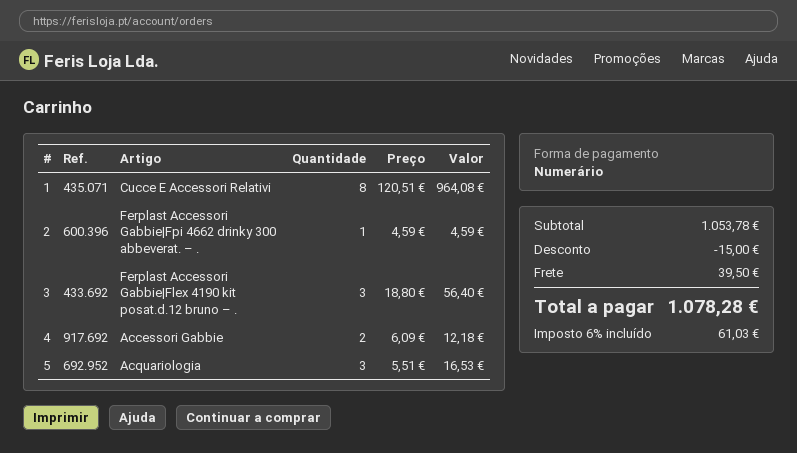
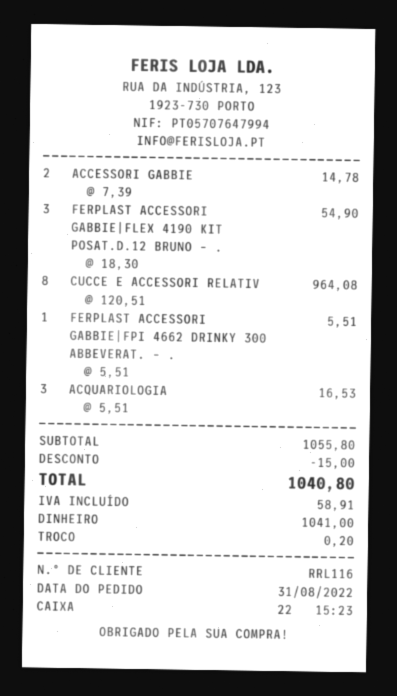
Ferplast Accessori Gabbie|Fpi 4662 drinky 300 abbeverat. – .: 1 x 4.59 = 4.59 -> 1 x 5.51 = 5.51
Ferplast Accessori Gabbie|Flex 4190 kit posat.d.12 bruno – .: 3 x 18.80 = 56.40 -> 3 x 18.30 = 54.90
Accessori Gabbie: 2 x 6.09 = 12.18 -> 2 x 7.39 = 14.78
subtotal: 1053.78 -> 1055.80
shipping: 39.50 -> none
tax: 61.03 -> 58.91
total: 1078.28 -> 1040.80

